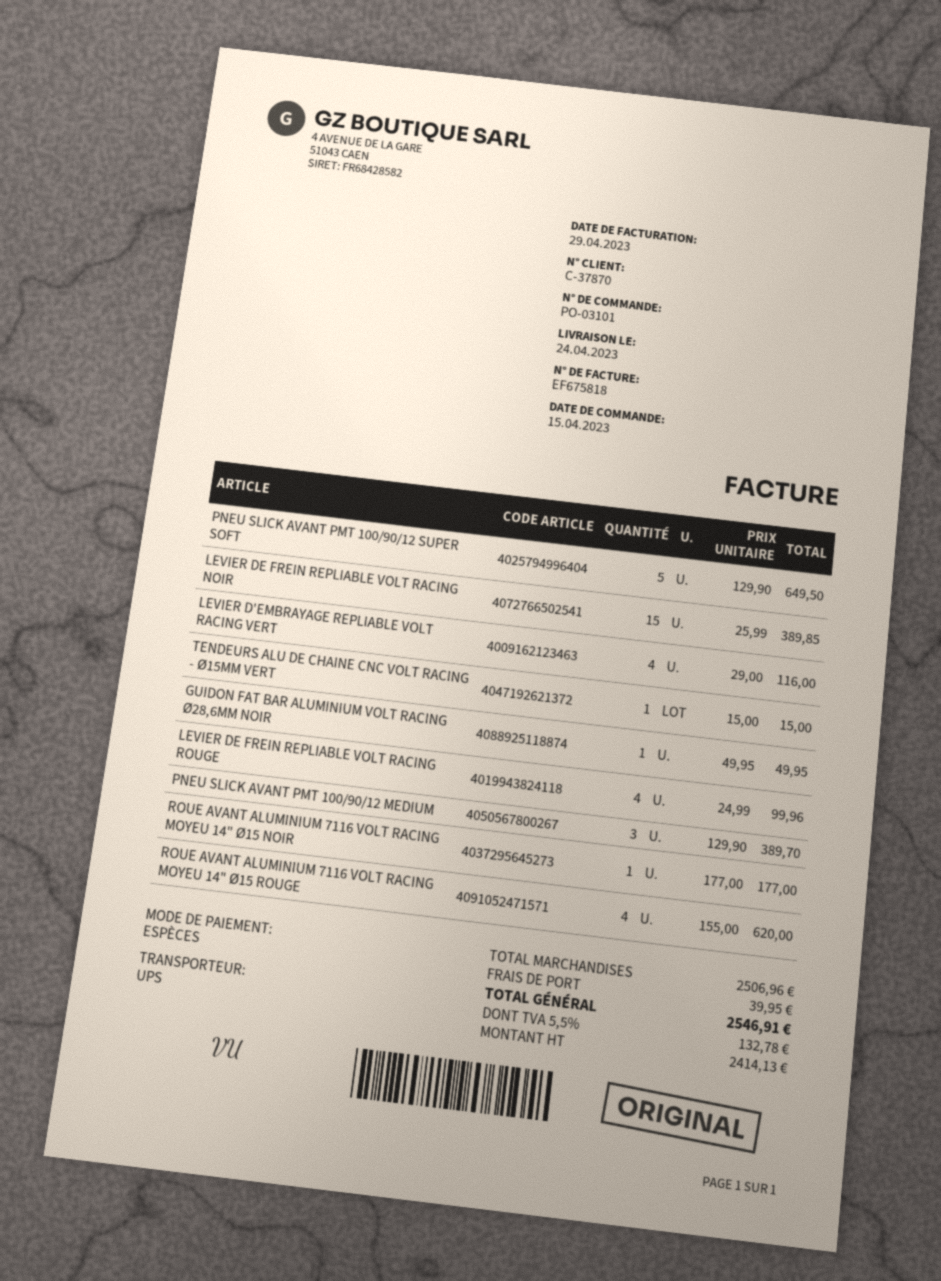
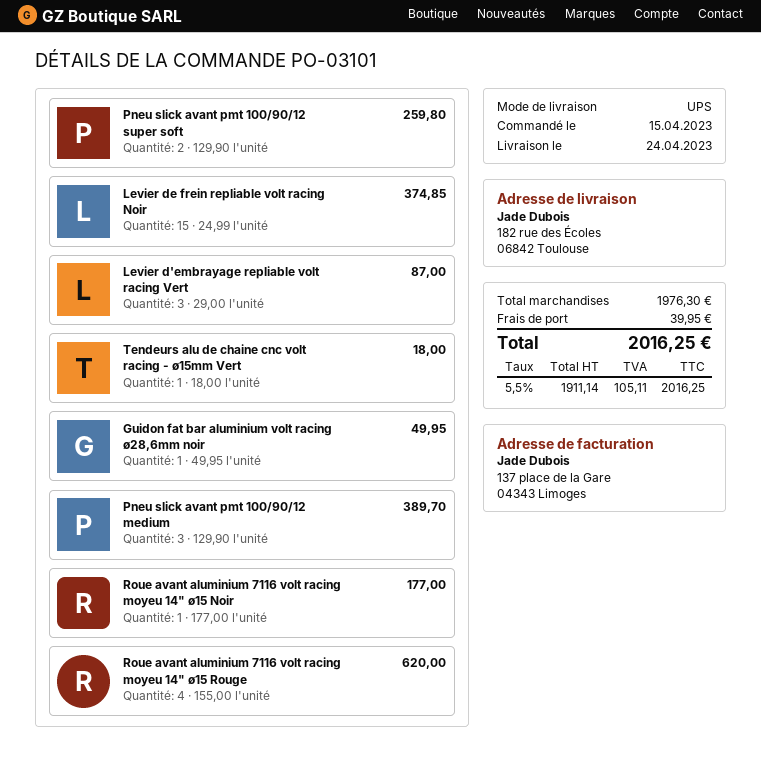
PNEU SLICK AVANT PMT 100/90/12 SUPER SOFT: 5 x 129.90 = 649.50 -> 2 x 129.90 = 259.80
LEVIER DE FREIN REPLIABLE VOLT RACING NOIR: 15 x 25.99 = 389.85 -> 15 x 24.99 = 374.85
LEVIER D'EMBRAYAGE REPLIABLE VOLT RACING VERT: 4 x 29.00 = 116.00 -> 3 x 29.00 = 87.00
TENDEURS ALU DE CHAINE CNC VOLT RACING - Ø15MM VERT: 1 x 15.00 = 15.00 -> 1 x 18.00 = 18.00
LEVIER DE FREIN REPLIABLE VOLT RACING ROUGE: 4 x 24.99 = 99.96 -> none
subtotal: 2506.96 -> 1976.30
net: 2414.13 -> 1911.14
tax: 5.5% = 132.78 -> 5.5% = 105.11
total: 2546.91 -> 2016.25

